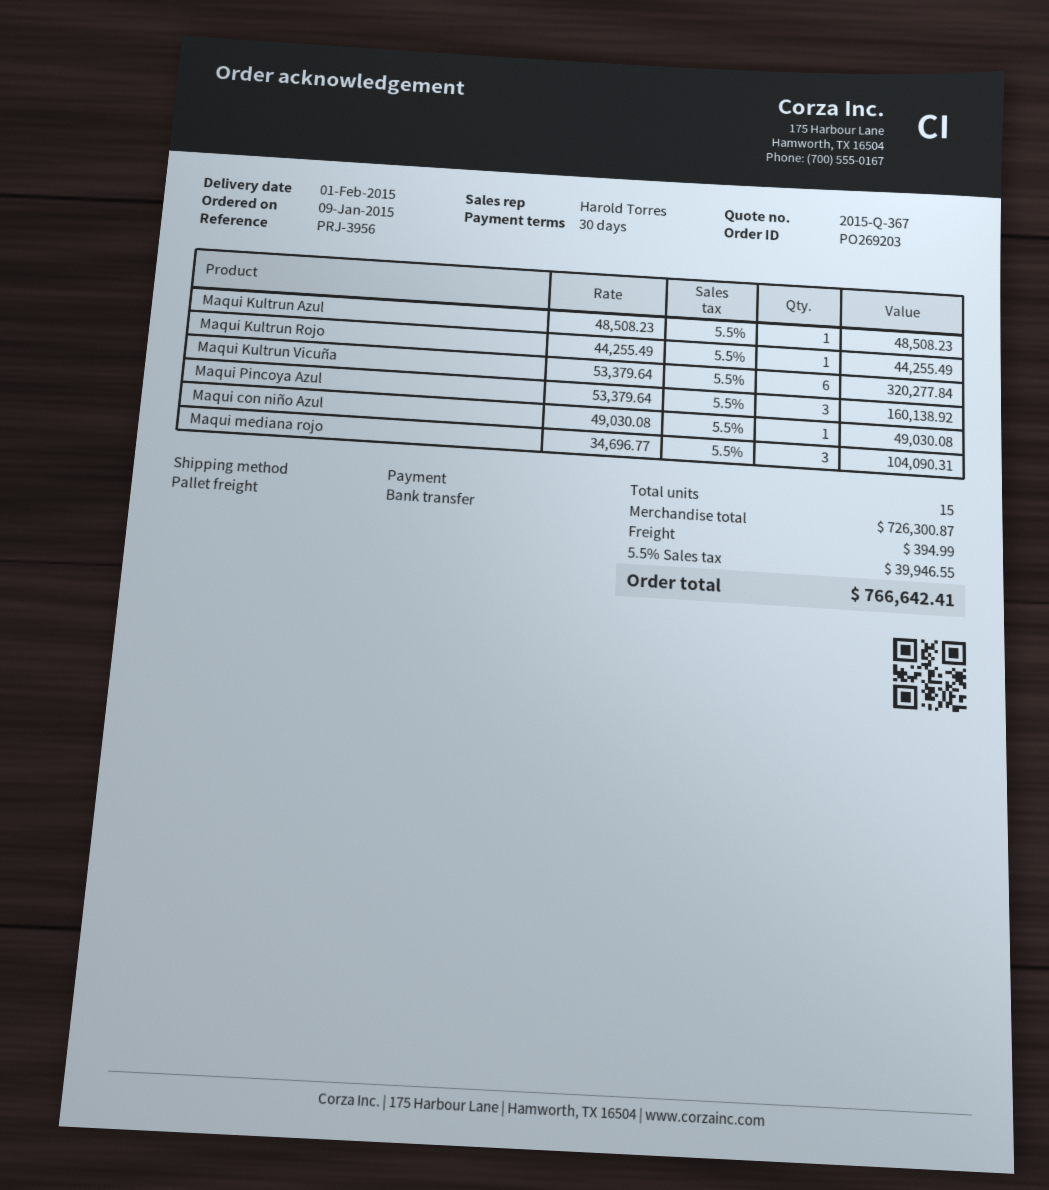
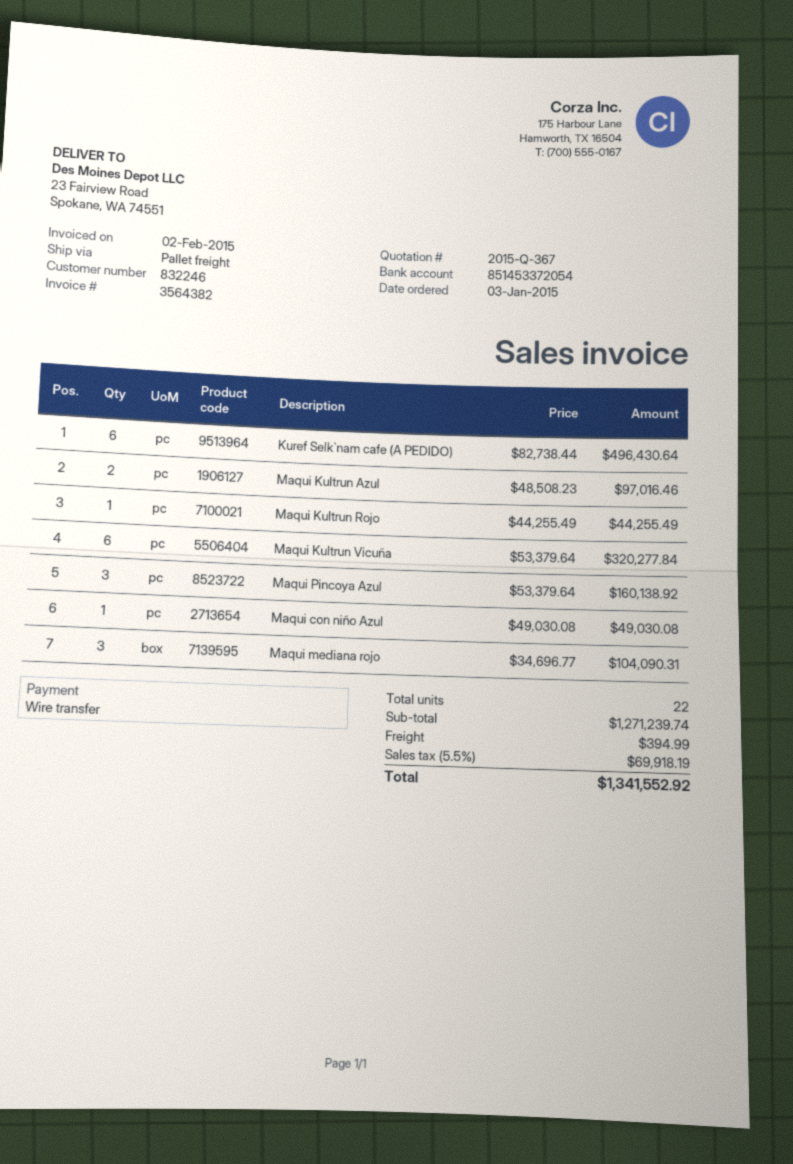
order date: 2015-01-09 -> 2015-01-03
Maqui Kultrun Azul: 1 x 48508.23 = 48508.23 -> 2 x 48508.23 = 97016.46
Kuref Selk`nam cafe (A PEDIDO): none -> 6 x 82738.44 = 496430.64
total quantity: 15 -> 22
subtotal: 726300.87 -> 1271239.74
tax: 5.5% = 39946.55 -> 5.5% = 69918.19
total: 766642.41 -> 1341552.92

